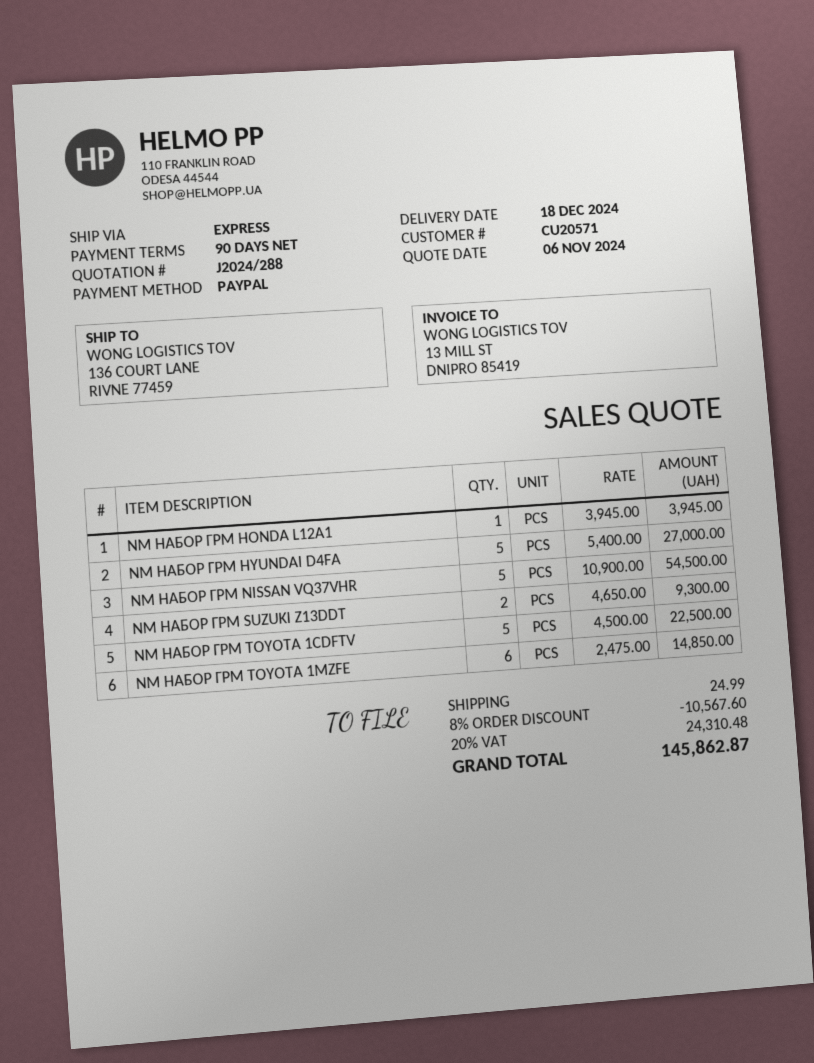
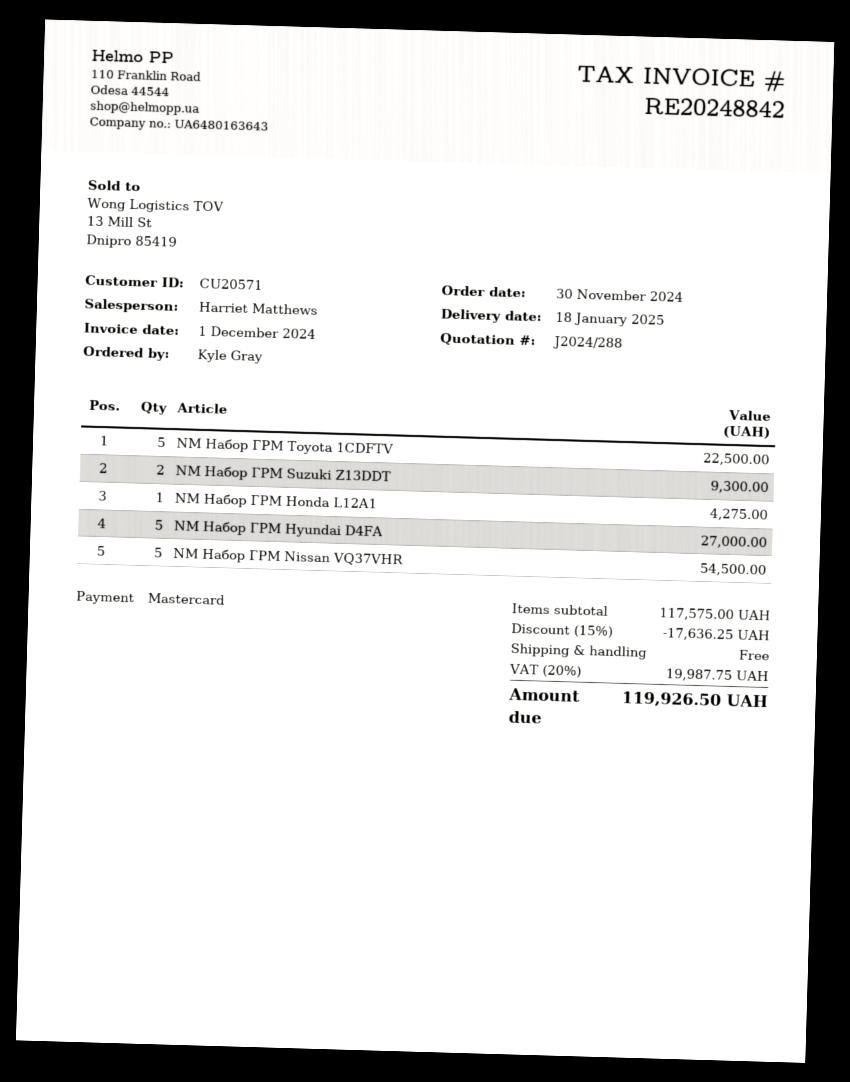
delivery date: 2024-12-18 -> 2025-01-18
payment method: PayPal -> Mastercard
NM НАБОР ГРМ HONDA L12A1: 1 for 3945.00 -> 1 for 4275.00
NM НАБОР ГРМ TOYOTA 1MZFE: 6 for 14850.00 -> none
discount: 8% = 10567.60 -> 15% = 17636.25
shipping: 24.99 -> 0.00
tax: 20% = 24310.48 -> 20% = 19987.75
total: 145862.87 -> 119926.50

